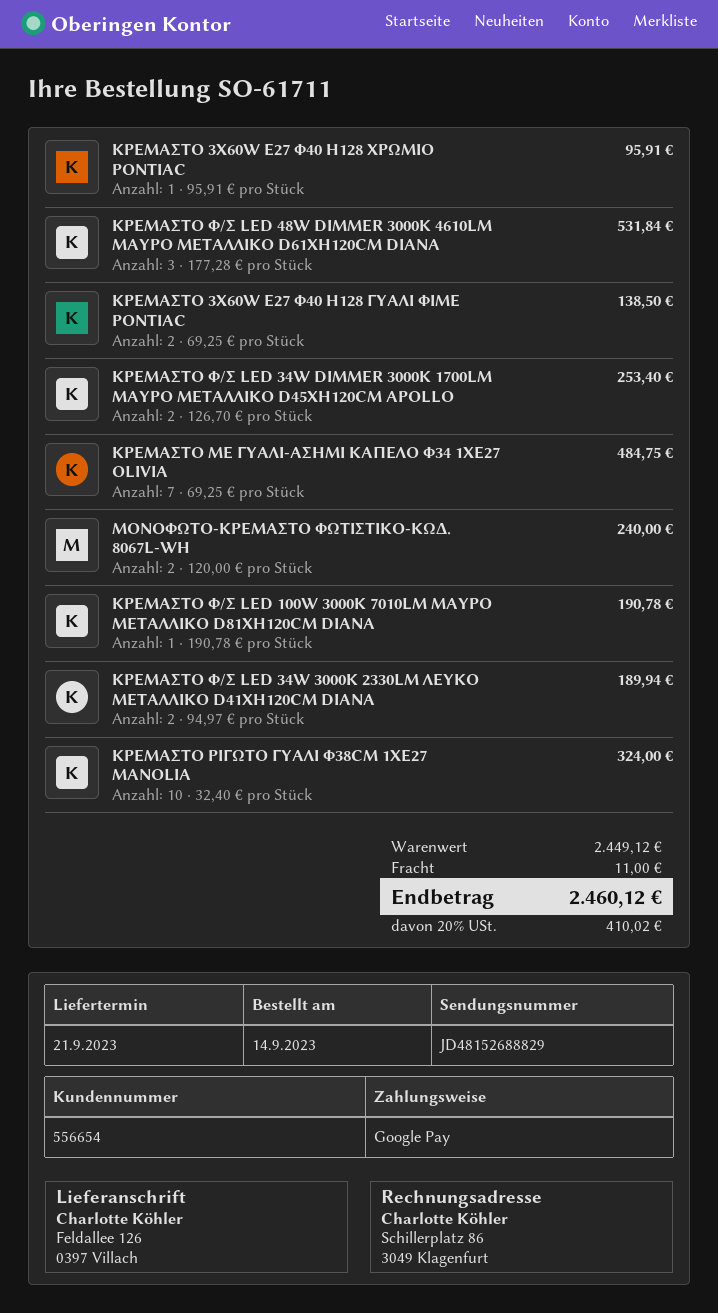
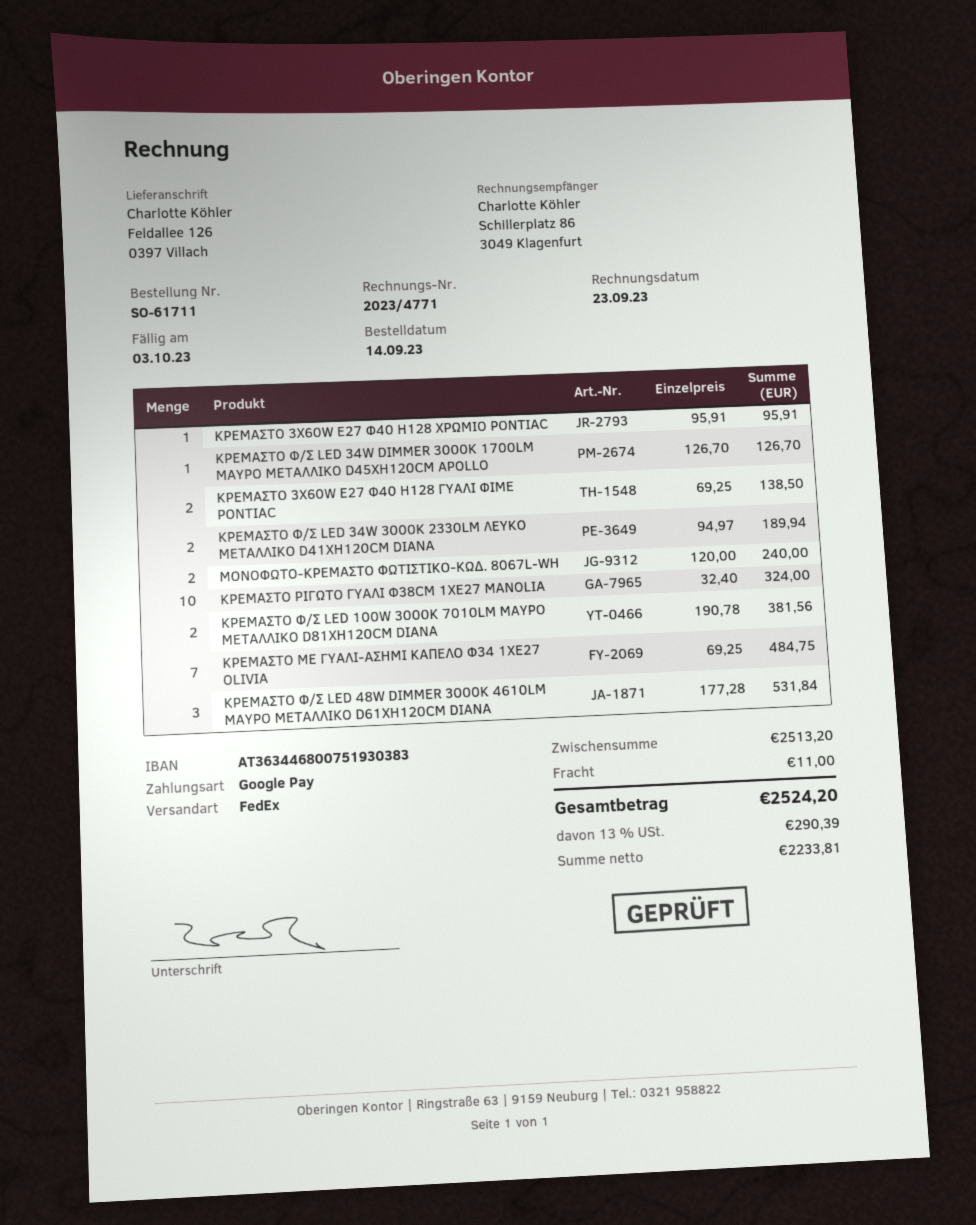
ΚΡΕΜΑΣΤΟ Φ/Σ LED 34W DIMMER 3000K 1700LM ΜΑΥΡΟ ΜΕΤΑΛΛΙΚΟ D45XH120CM APOLLO: 2 x 126.70 = 253.40 -> 1 x 126.70 = 126.70
ΚΡΕΜΑΣΤΟ Φ/Σ LED 100W 3000K 7010LM ΜΑΥΡΟ ΜΕΤΑΛΛΙΚΟ D81XH120CM DIANA: 1 x 190.78 = 190.78 -> 2 x 190.78 = 381.56
subtotal: 2449.12 -> 2513.20
tax: 20% = 410.02 -> 13% = 290.39
total: 2460.12 -> 2524.20

